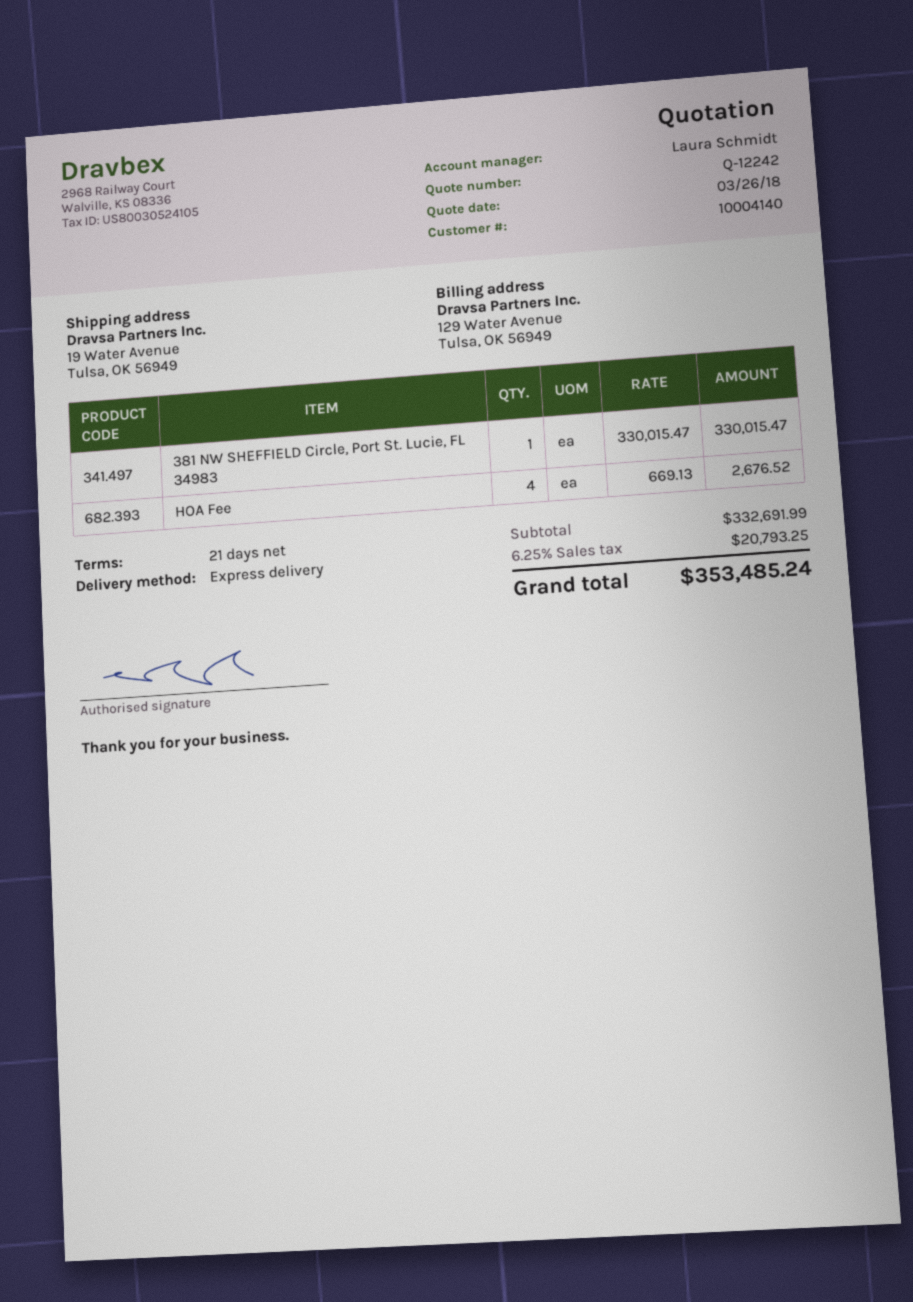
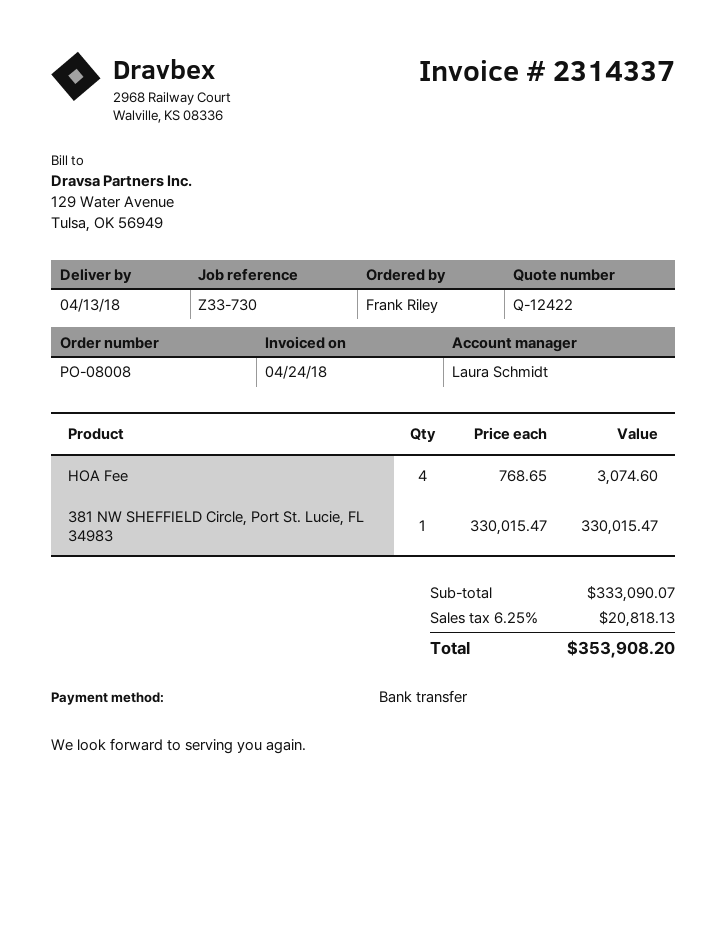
quote number: Q-12242 -> Q-12422
HOA Fee: 4 x 669.13 = 2676.52 -> 4 x 768.65 = 3074.60
subtotal: 332691.99 -> 333090.07
tax: 6.25% = 20793.25 -> 6.25% = 20818.13
total: 353485.24 -> 353908.20

